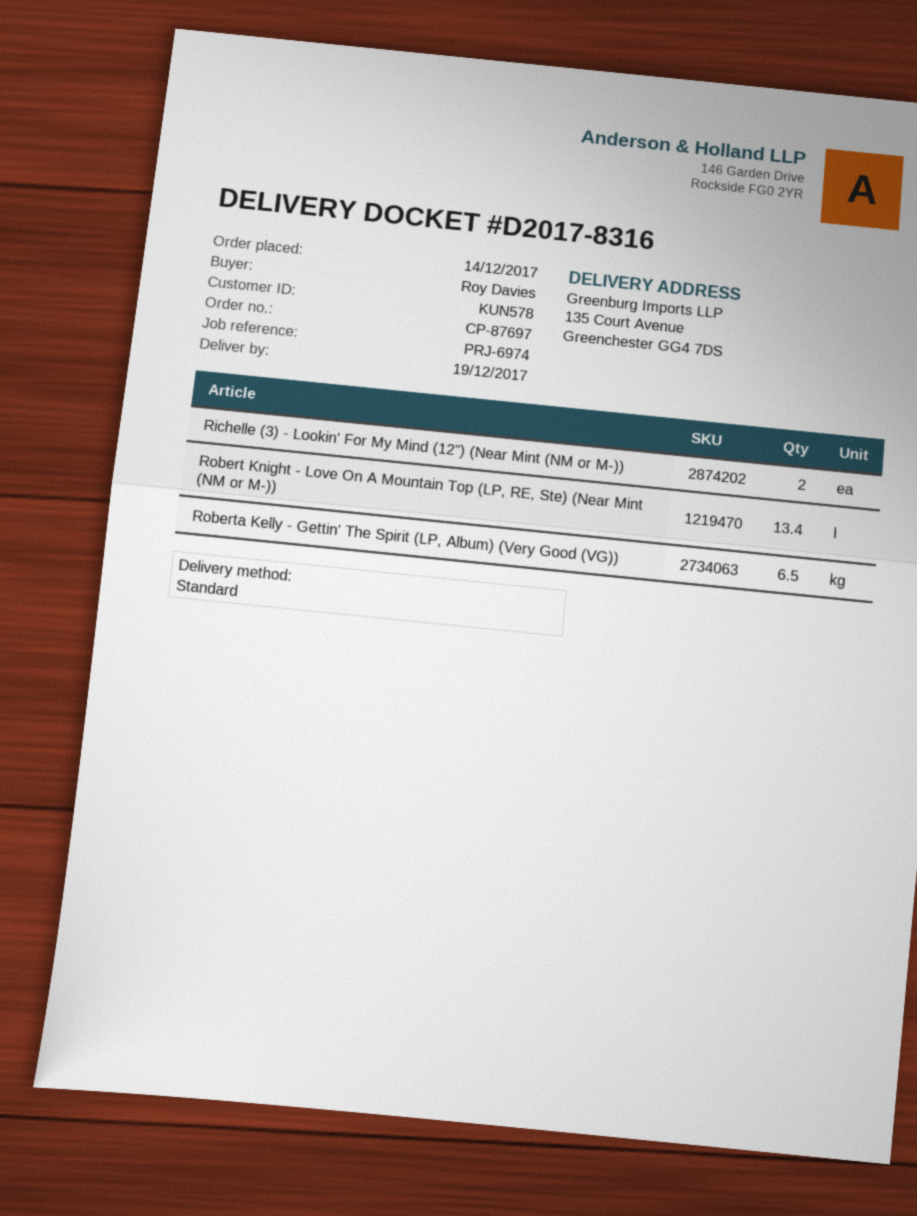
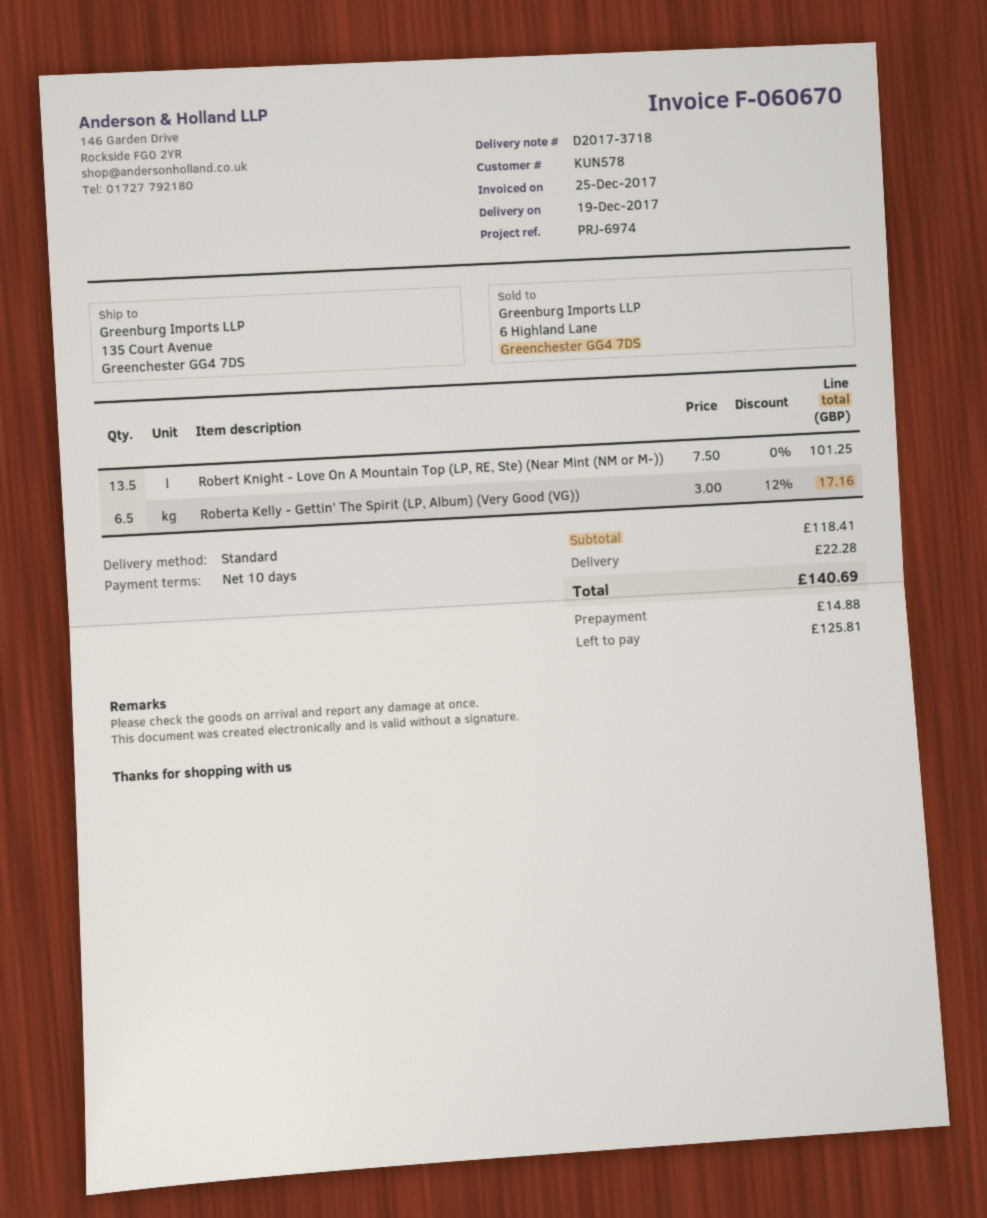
delivery note number: D2017-8316 -> D2017-3718
Richelle (3) - Lookin' For My Mind (12") (Near Mint (NM or M-)): 2 -> none
Robert Knight - Love On A Mountain Top (LP, RE, Ste) (Near Mint (NM or M-)): 13.4 -> 13.5

